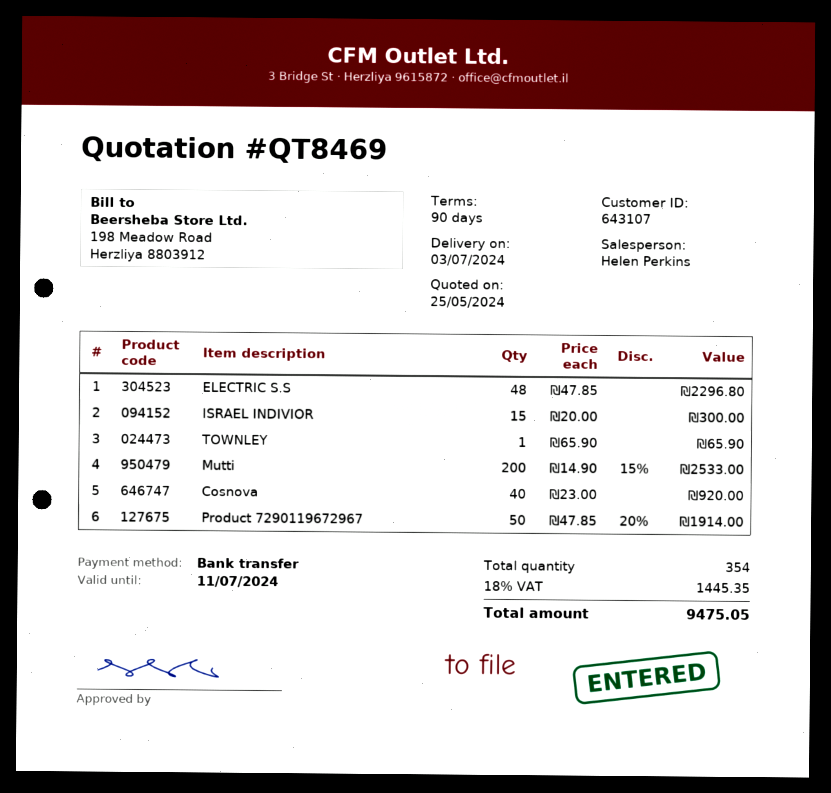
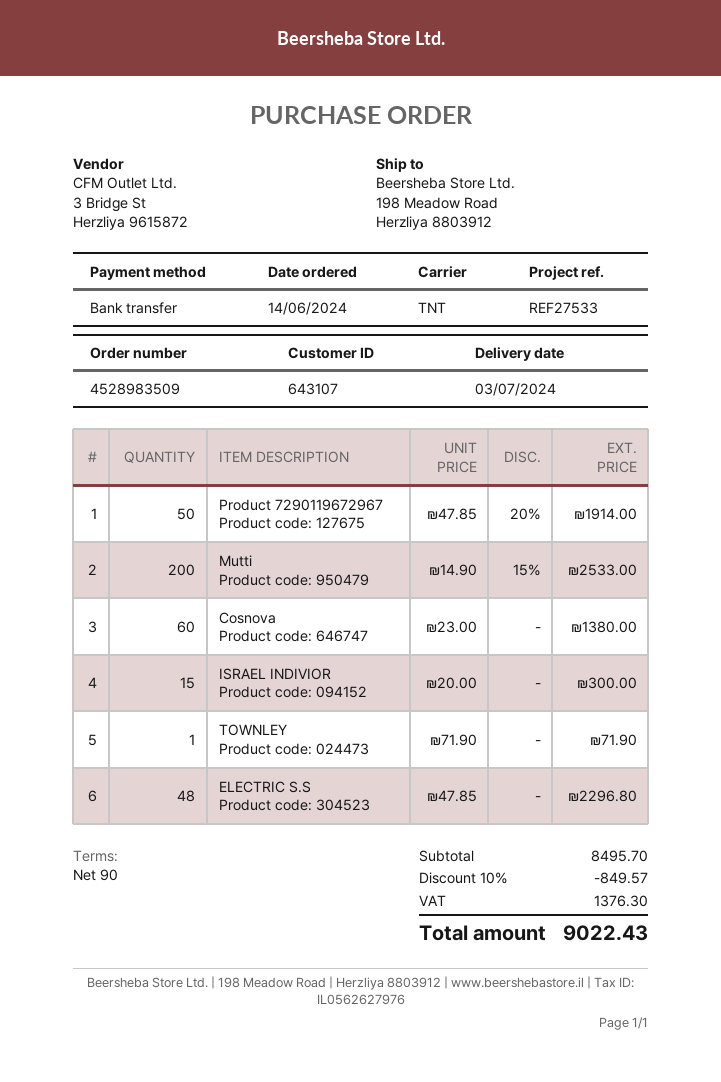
TOWNLEY: 1 x 65.90 = 65.90 -> 1 x 71.90 = 71.90
Cosnova: 40 x 23.00 = 920.00 -> 60 x 23.00 = 1380.00
discount: none -> 10% = 849.57
tax: 1445.35 -> 1376.30
total: 9475.05 -> 9022.43

